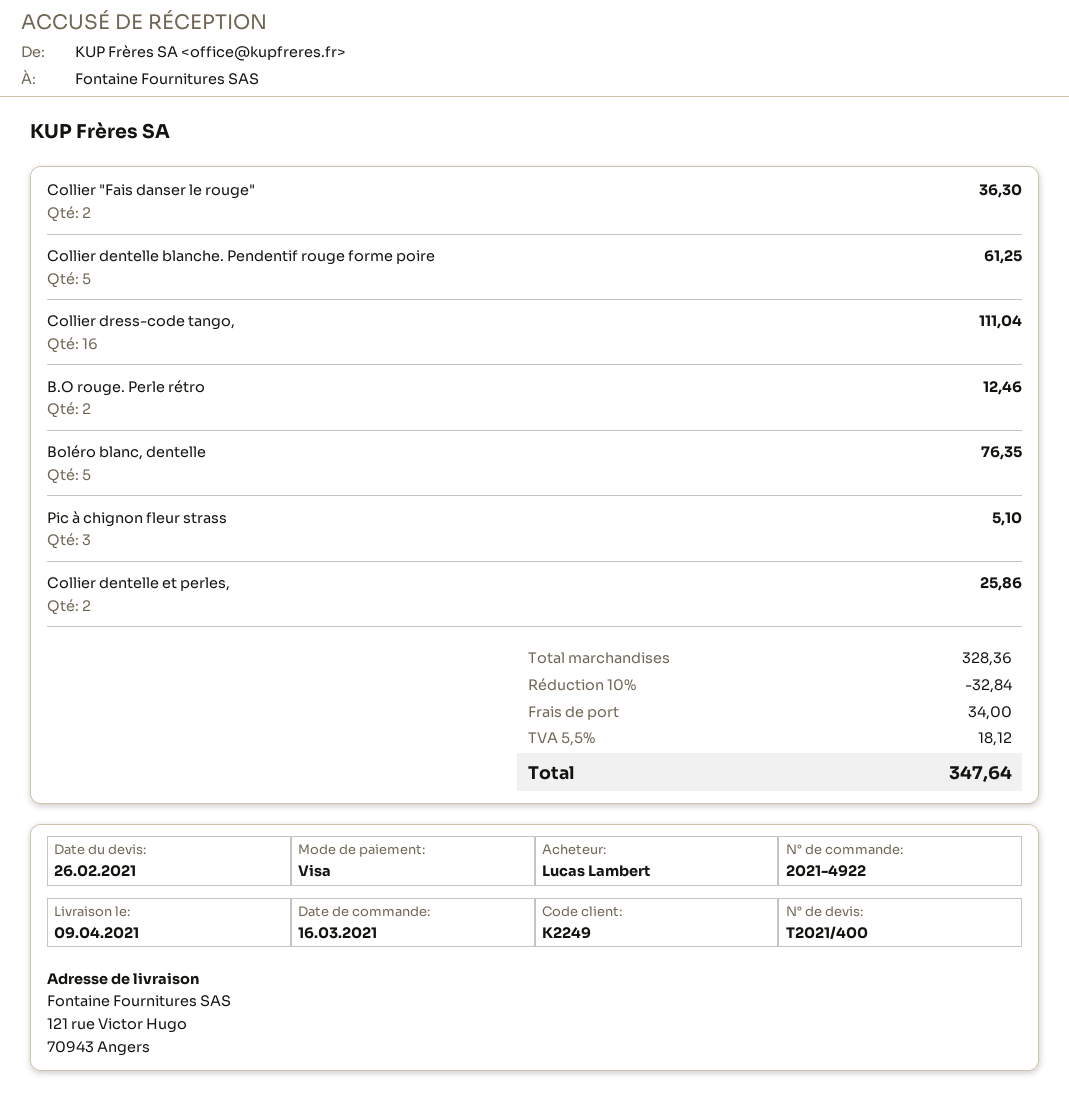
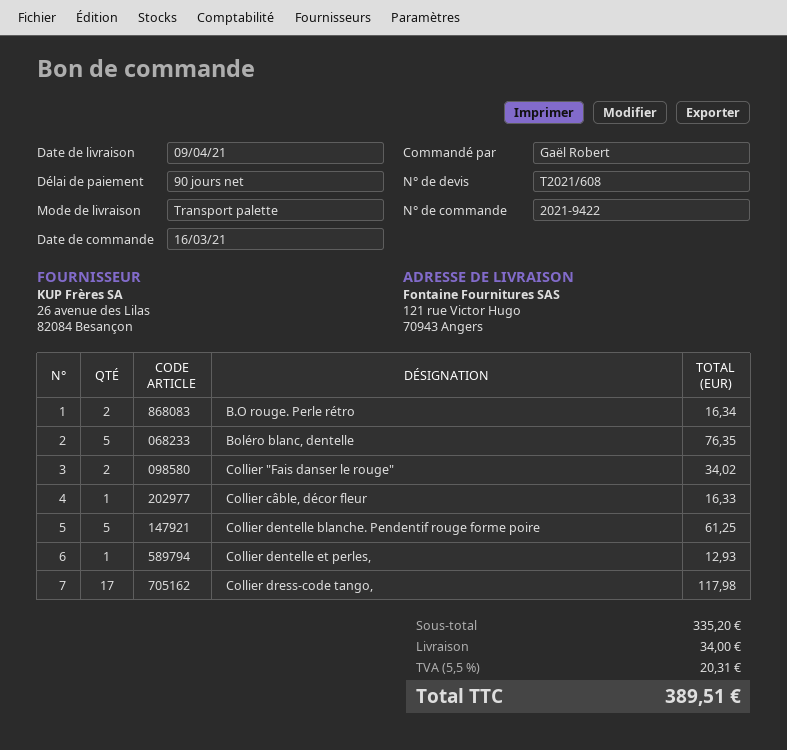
quote number: T2021/400 -> T2021/608
order number: 2021-4922 -> 2021-9422
ordered by: Lucas Lambert -> Gaël Robert
Collier "Fais danser le rouge": 2 for 36.30 -> 2 for 34.02
Collier dress-code tango,: 16 for 111.04 -> 17 for 117.98
B.O rouge. Perle rétro: 2 for 12.46 -> 2 for 16.34
Pic à chignon fleur strass: 3 for 5.10 -> none
Collier dentelle et perles,: 2 for 25.86 -> 1 for 12.93
Collier câble, décor fleur: none -> 1 for 16.33
subtotal: 328.36 -> 335.20
discount: 10% = 32.84 -> none
tax: 5.5% = 18.12 -> 5.5% = 20.31
total: 347.64 -> 389.51

